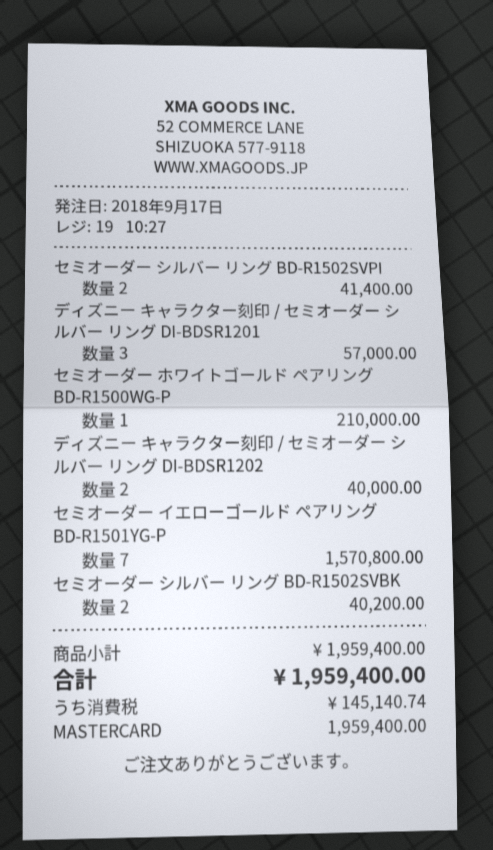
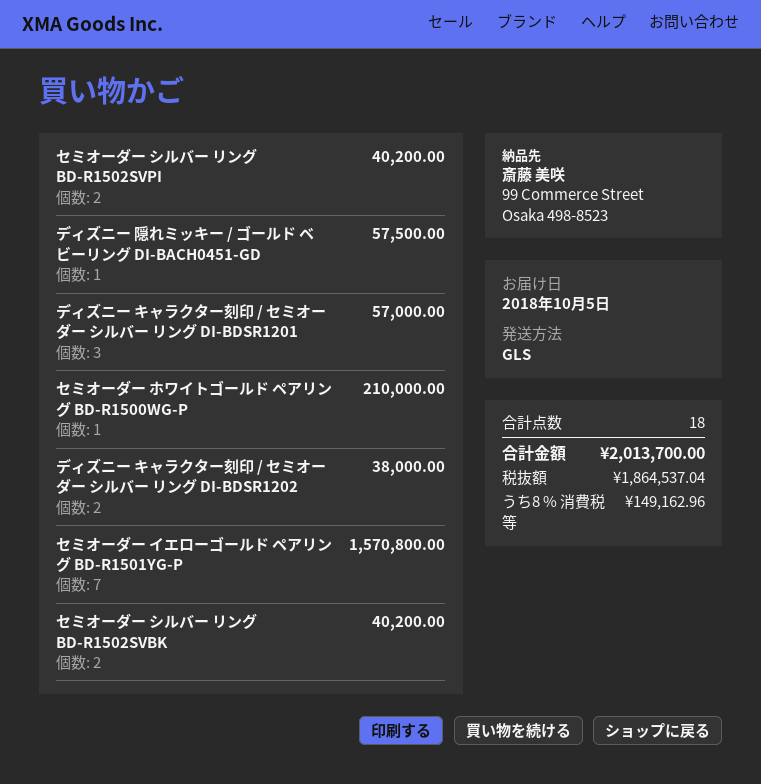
セミオーダー シルバー リング BD-R1502SVPI: 2 for 41400.00 -> 2 for 40200.00
ディズニー キャラクター刻印 / セミオーダー シルバー リング DI-BDSR1202: 2 for 40000.00 -> 2 for 38000.00
ディズニー 隠れミッキー / ゴールド ベビーリング DI-BACH0451-GD: none -> 1 for 57500.00
tax: 145140.74 -> 149162.96
total: 1959400.00 -> 2013700.00

